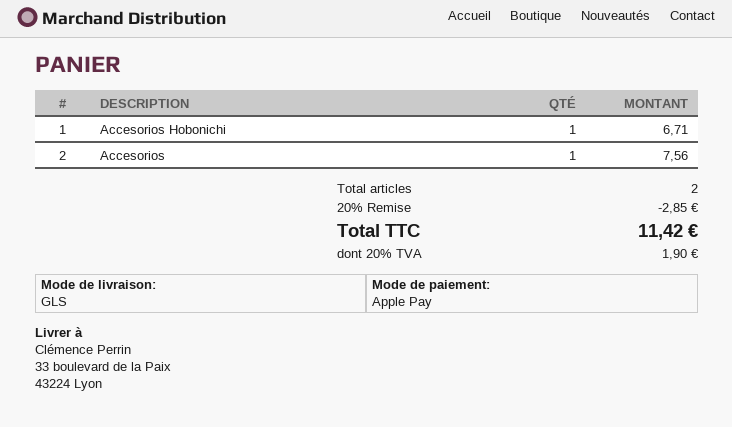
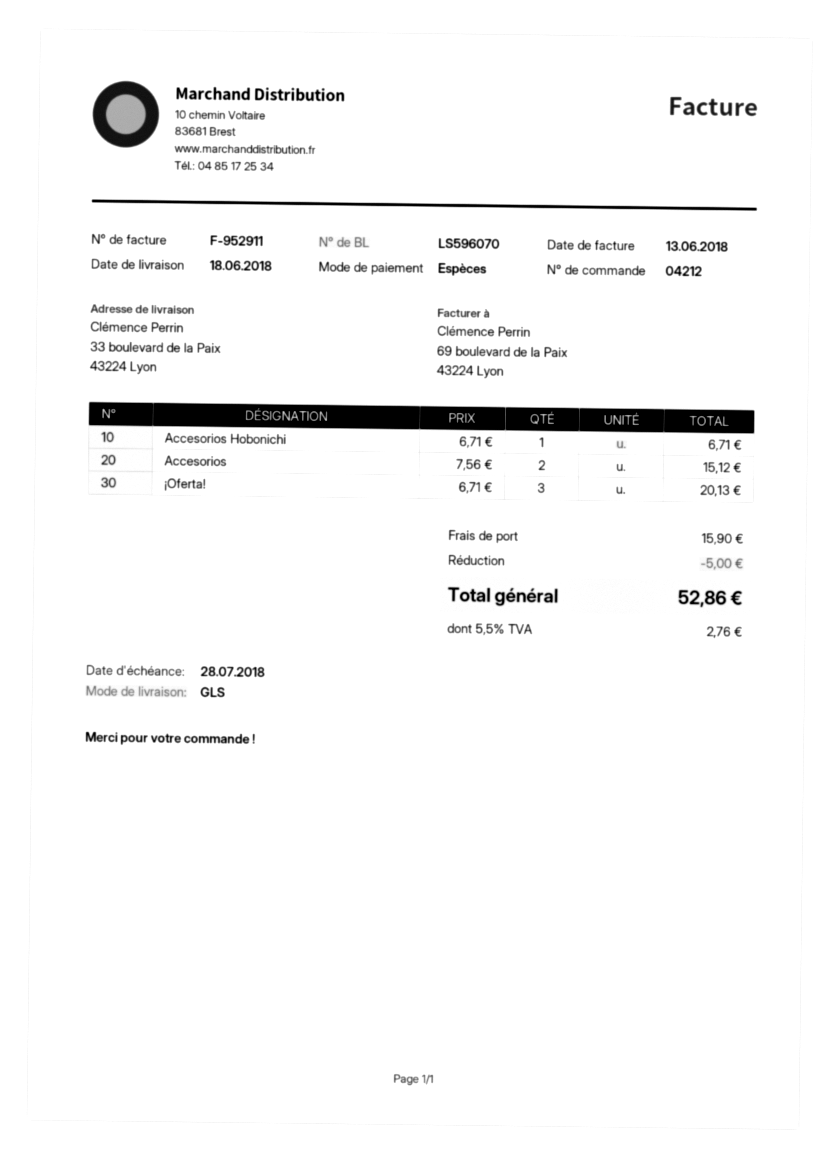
payment method: Apple Pay -> cash
Accesorios: 1 for 7.56 -> 2 for 15.12
¡Oferta!: none -> 3 for 20.13
discount: 2.85 -> 5.00
shipping: none -> 15.90
tax: 20% = 1.90 -> 5.5% = 2.76
total: 11.42 -> 52.86

